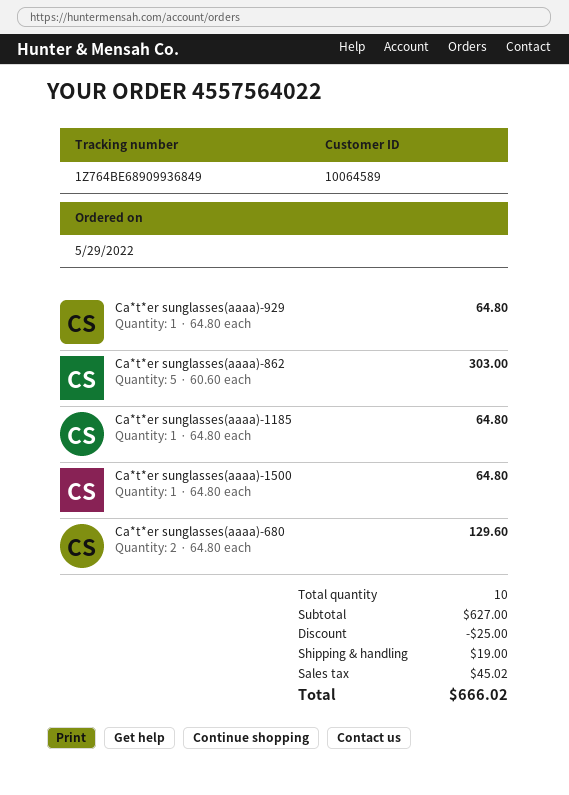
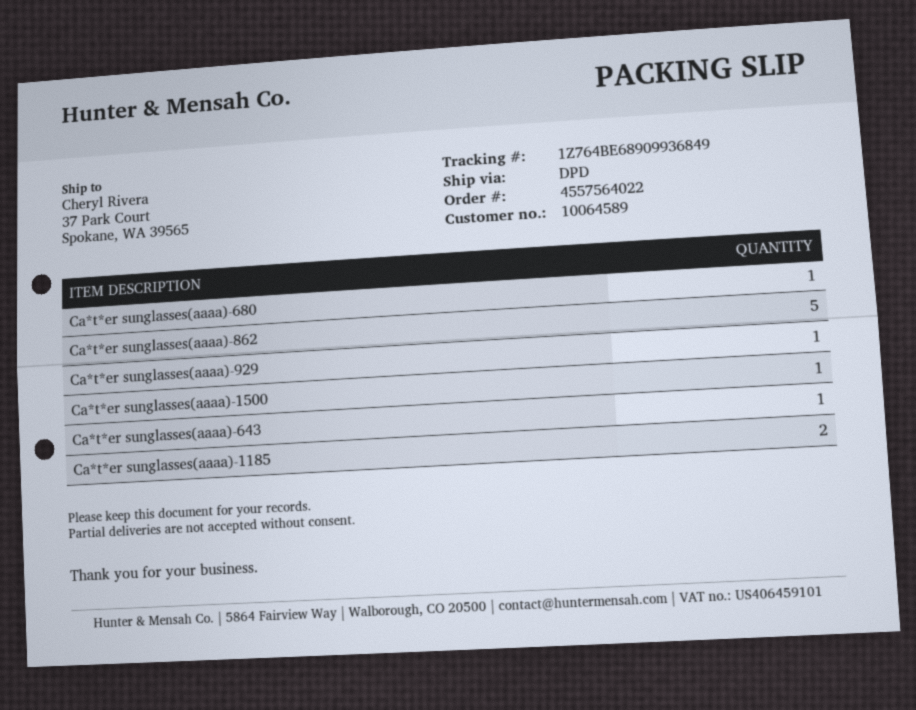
Ca*t*er sunglasses(aaaa)-1185: 1 -> 2
Ca*t*er sunglasses(aaaa)-680: 2 -> 1
Ca*t*er sunglasses(aaaa)-643: none -> 1

